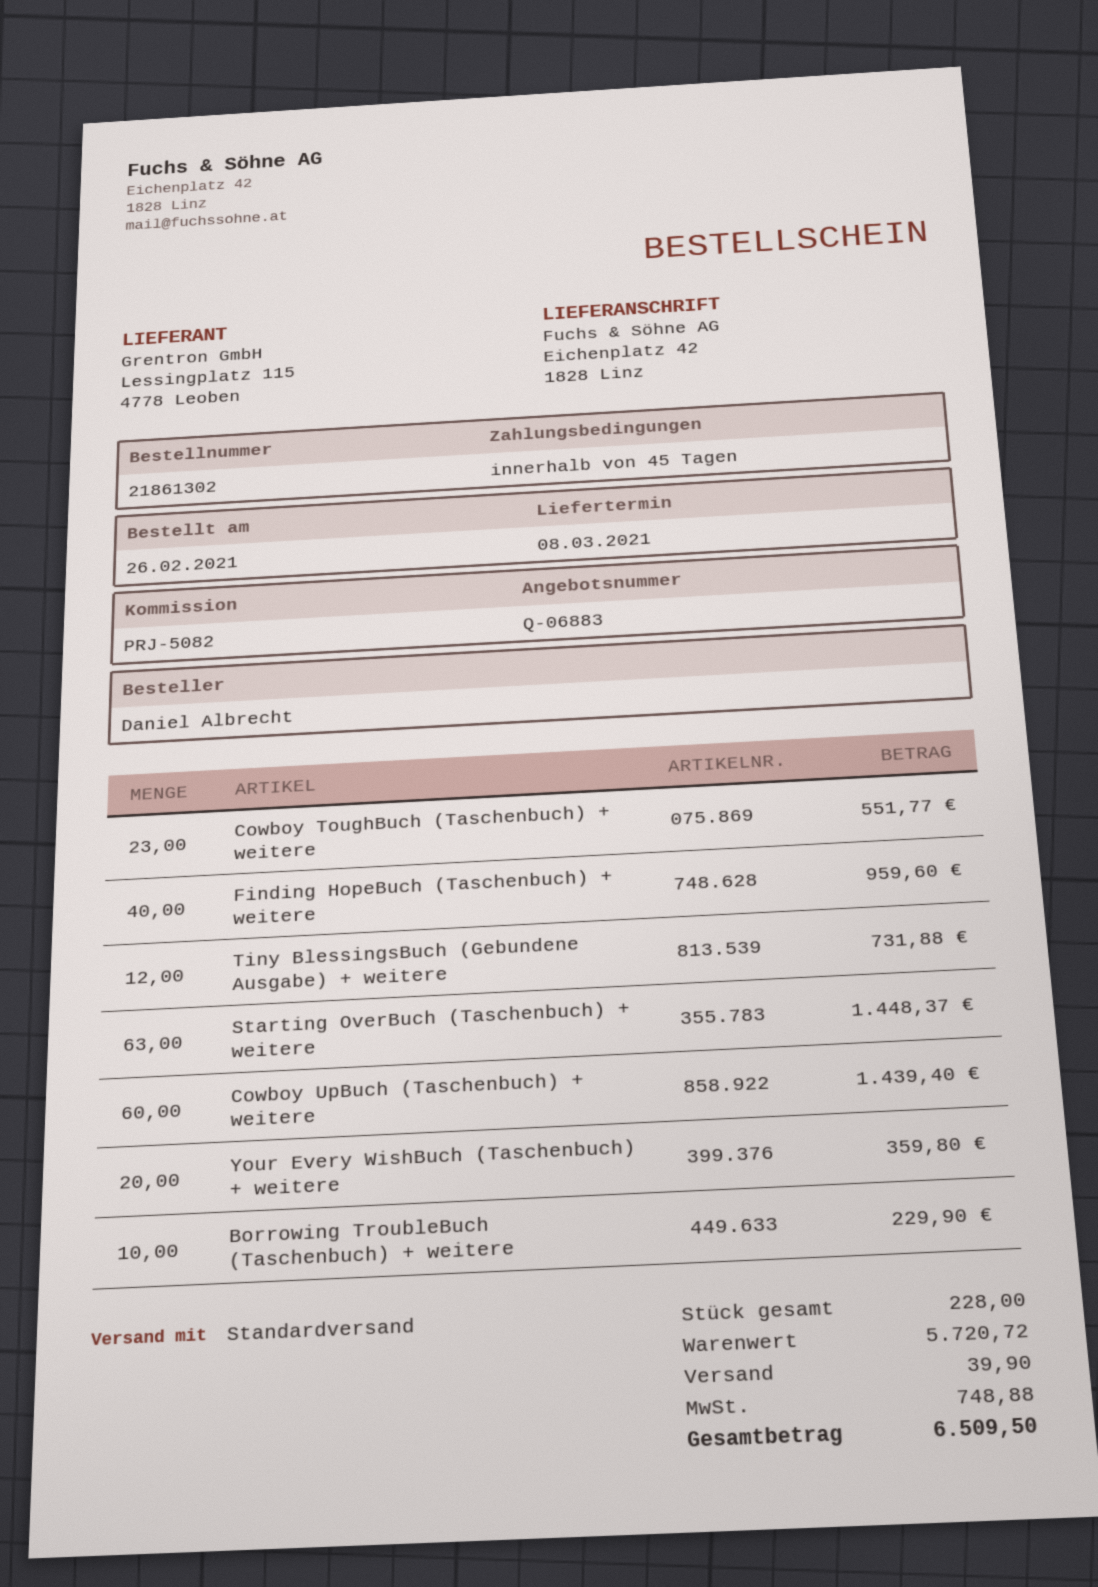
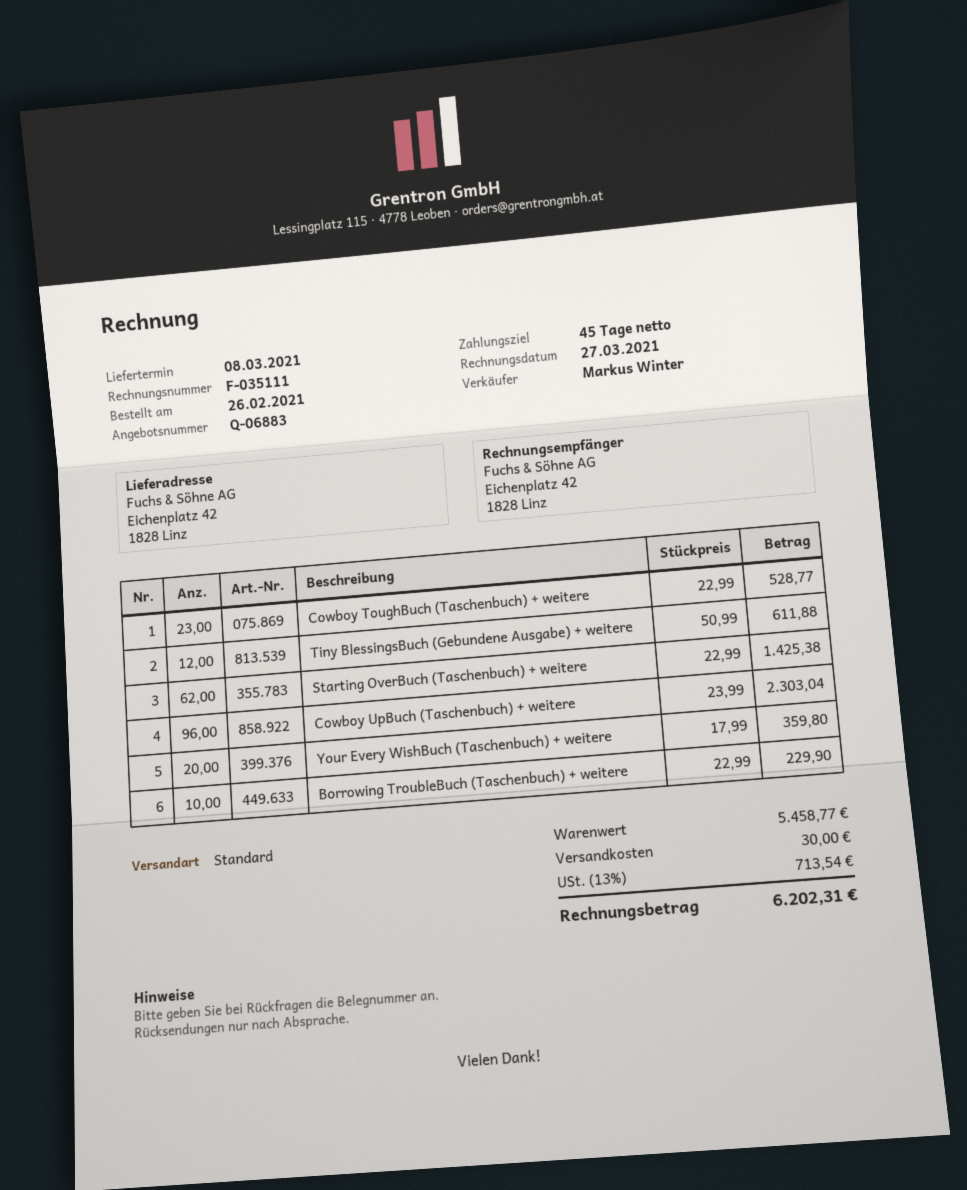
Cowboy ToughBuch (Taschenbuch) + weitere: 23 for 551.77 -> 23 for 528.77
Finding HopeBuch (Taschenbuch) + weitere: 40 for 959.60 -> none
Tiny BlessingsBuch (Gebundene Ausgabe) + weitere: 12 for 731.88 -> 12 for 611.88
Starting OverBuch (Taschenbuch) + weitere: 63 for 1448.37 -> 62 for 1425.38
Cowboy UpBuch (Taschenbuch) + weitere: 60 for 1439.40 -> 96 for 2303.04
subtotal: 5720.72 -> 5458.77
shipping: 39.90 -> 30.00
tax: 748.88 -> 713.54
total: 6509.50 -> 6202.31

